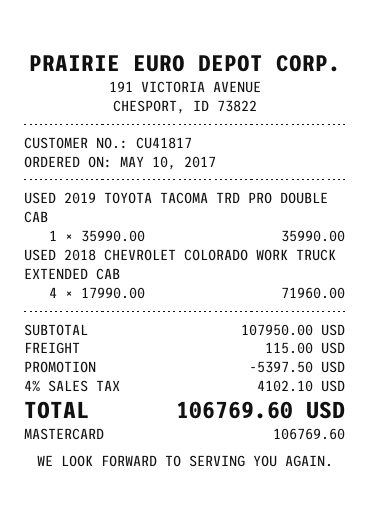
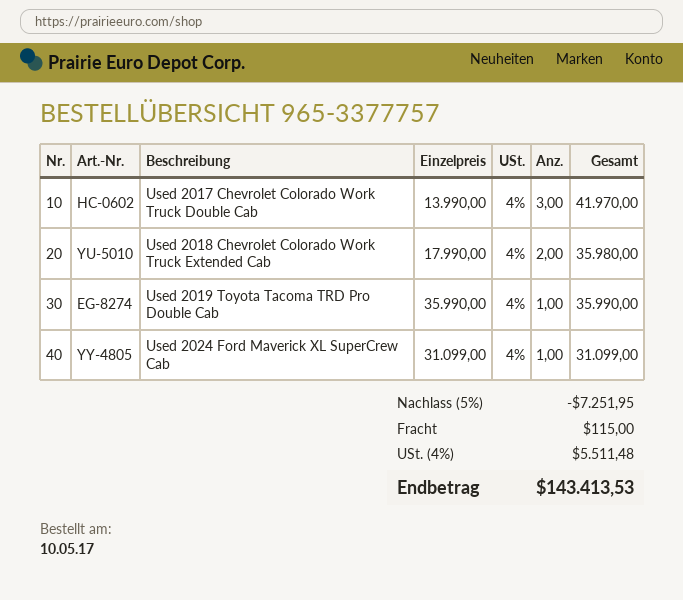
USED 2018 CHEVROLET COLORADO WORK TRUCK EXTENDED CAB: 4 x 17990.00 = 71960.00 -> 2 x 17990.00 = 35980.00
Used 2017 Chevrolet Colorado Work Truck Double Cab: none -> 3 x 13990.00 = 41970.00
Used 2024 Ford Maverick XL SuperCrew Cab: none -> 1 x 31099.00 = 31099.00
discount: 5397.50 -> 7251.95
tax: 4% = 4102.10 -> 4% = 5511.48
total: 106769.60 -> 143413.53

